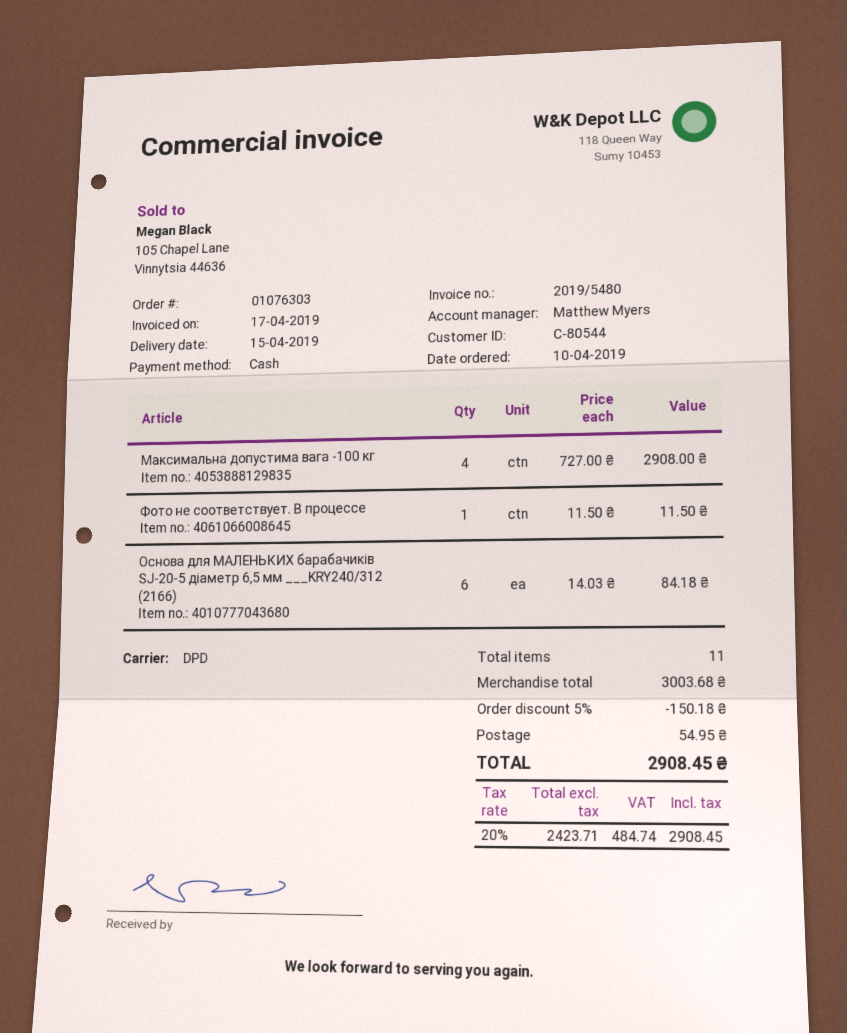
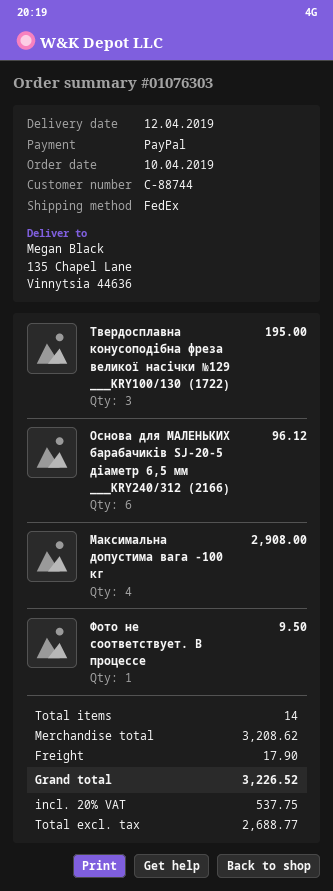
delivery date: 2019-04-15 -> 2019-04-12
customer number: C-80544 -> C-88744
payment method: cash -> PayPal
shipping method: DPD -> FedEx
Фото не соответствует. В процессе: 1 for 11.50 -> 1 for 9.50
Основа для МАЛЕНЬКИХ барабачиків SJ-20-5 діаметр 6,5 мм ___KRY240/312 (2166): 6 for 84.18 -> 6 for 96.12
Твердосплавна конусоподібна фреза великої насічки №129 ___KRY100/130 (1722): none -> 3 for 195.00
total quantity: 11 -> 14
subtotal: 3003.68 -> 3208.62
discount: 5% = 150.18 -> none
shipping: 54.95 -> 17.90
net: 2423.71 -> 2688.77
tax: 20% = 484.74 -> 20% = 537.75
total: 2908.45 -> 3226.52

